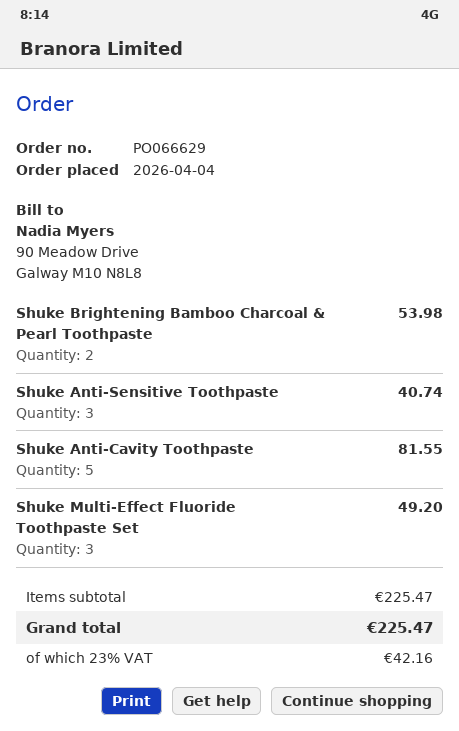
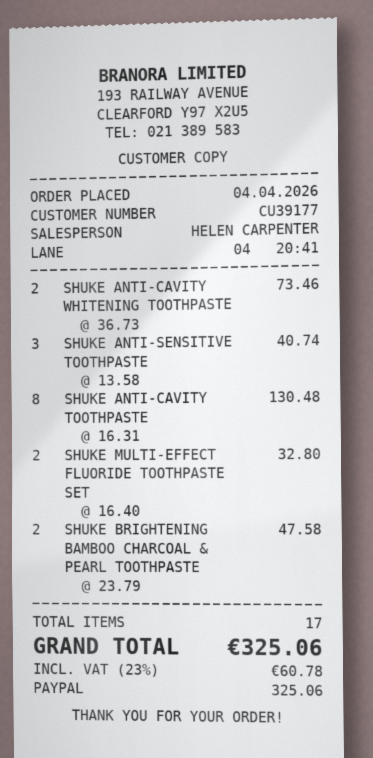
Shuke Brightening Bamboo Charcoal & Pearl Toothpaste: 2 for 53.98 -> 2 for 47.58
Shuke Anti-Cavity Toothpaste: 5 for 81.55 -> 8 for 130.48
Shuke Multi-Effect Fluoride Toothpaste Set: 3 for 49.20 -> 2 for 32.80
SHUKE ANTI-CAVITY WHITENING TOOTHPASTE: none -> 2 for 73.46
tax: 23% = 42.16 -> 23% = 60.78
total: 225.47 -> 325.06

